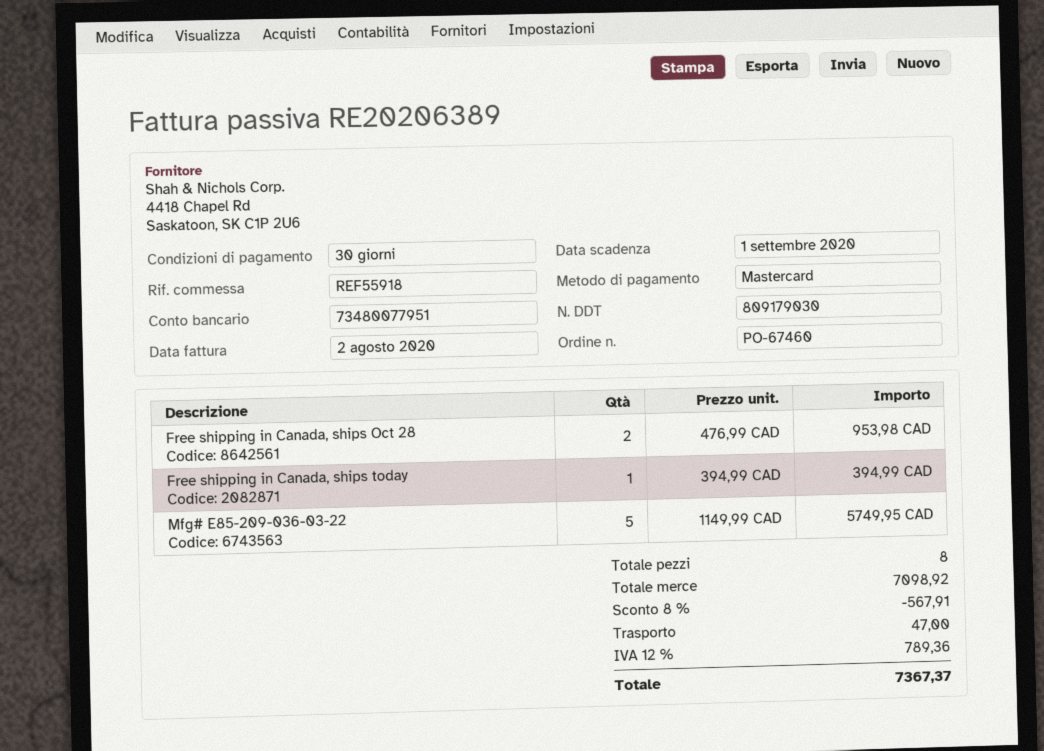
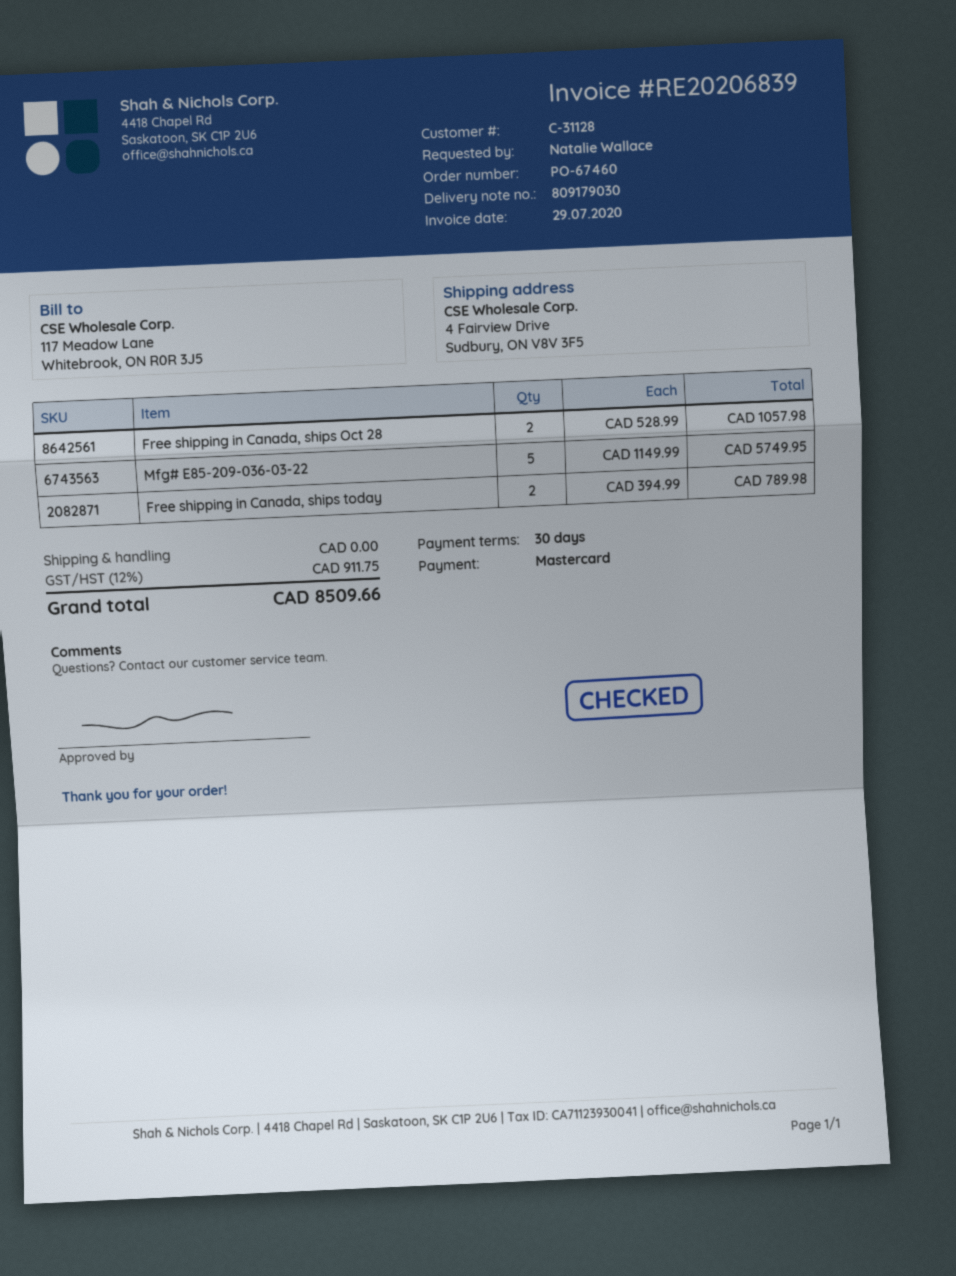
invoice number: RE20206389 -> RE20206839
invoice date: 2020-08-02 -> 2020-07-29
Free shipping in Canada, ships Oct 28: 2 x 476.99 = 953.98 -> 2 x 528.99 = 1057.98
Free shipping in Canada, ships today: 1 x 394.99 = 394.99 -> 2 x 394.99 = 789.98
discount: 8% = 567.91 -> none
shipping: 47.00 -> 0.00
tax: 12% = 789.36 -> 12% = 911.75
total: 7367.37 -> 8509.66

